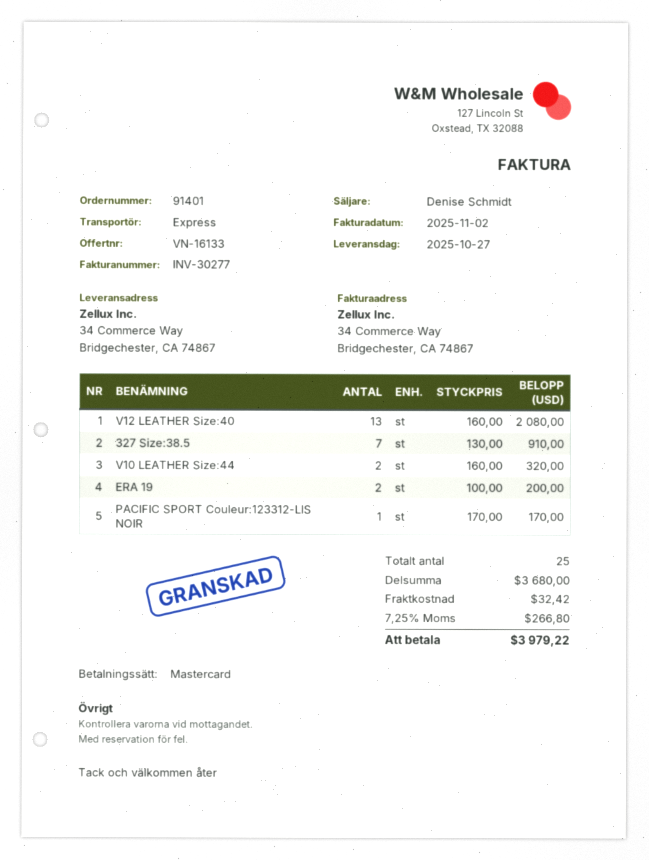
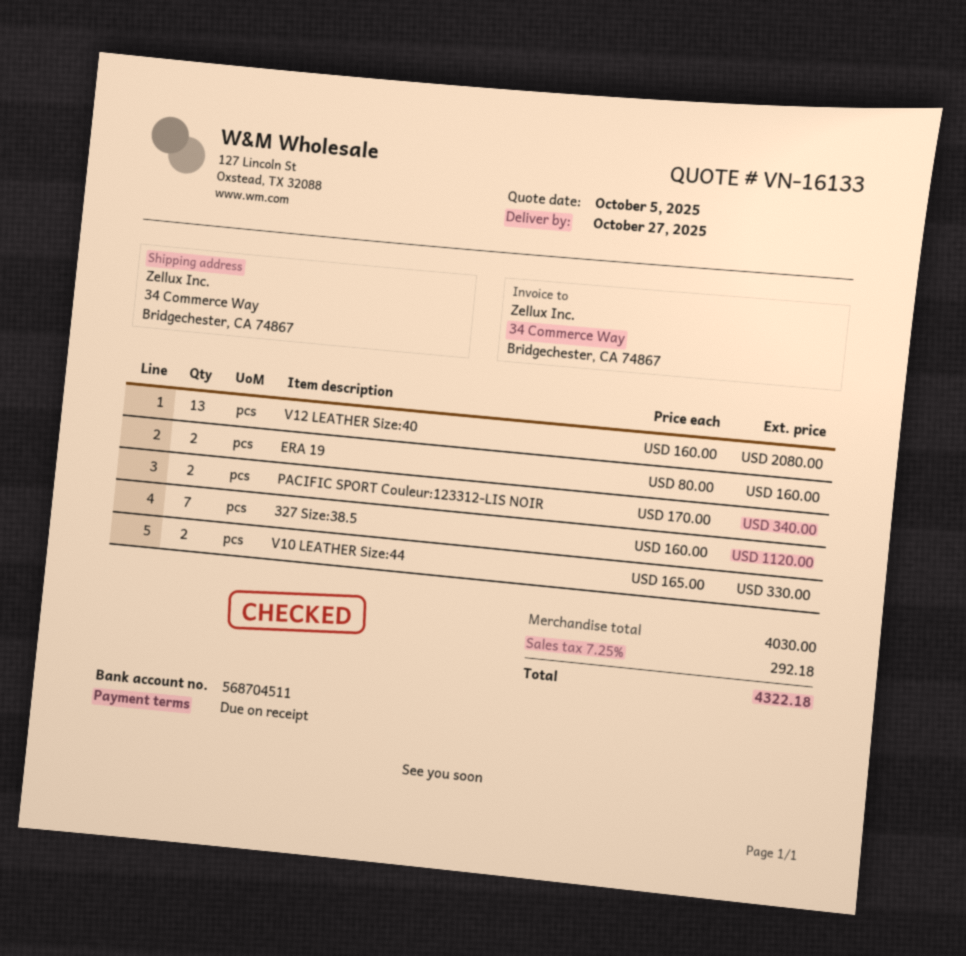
327 Size:38.5: 7 x 130.00 = 910.00 -> 7 x 160.00 = 1120.00
V10 LEATHER Size:44: 2 x 160.00 = 320.00 -> 2 x 165.00 = 330.00
ERA 19: 2 x 100.00 = 200.00 -> 2 x 80.00 = 160.00
PACIFIC SPORT Couleur:123312-LIS NOIR: 1 x 170.00 = 170.00 -> 2 x 170.00 = 340.00
subtotal: 3680.00 -> 4030.00
shipping: 32.42 -> none
tax: 7.25% = 266.80 -> 7.25% = 292.18
total: 3979.22 -> 4322.18

